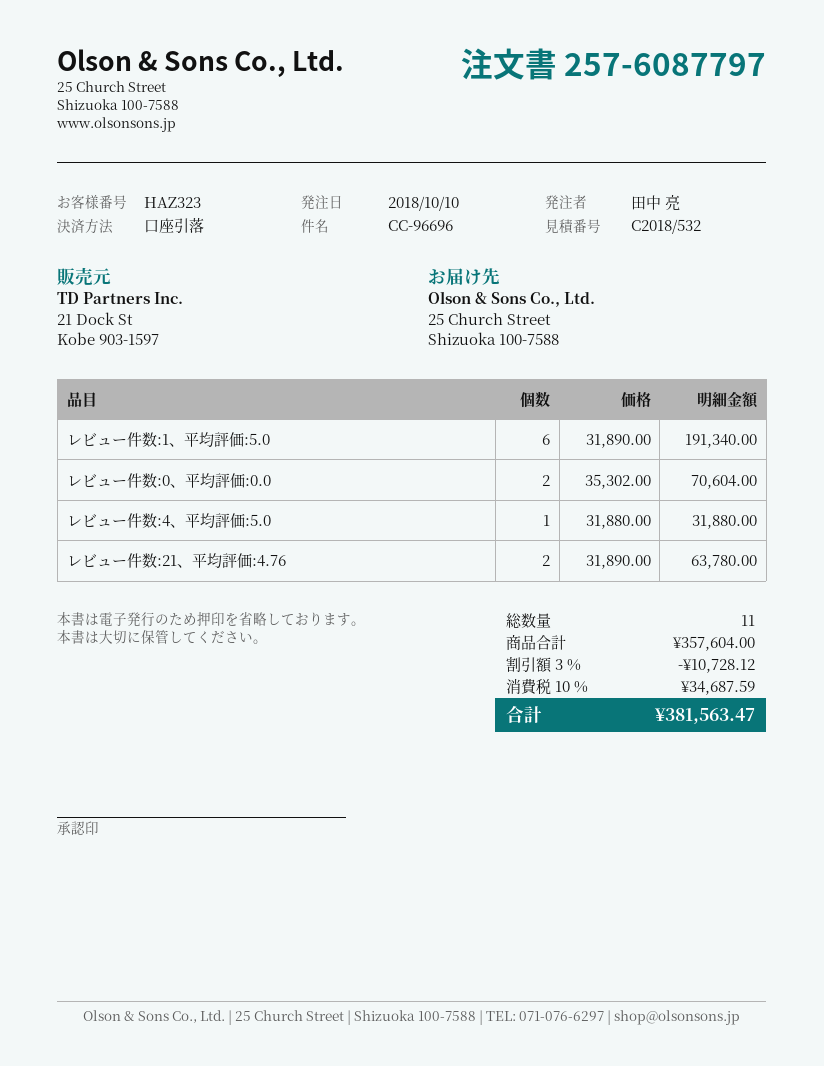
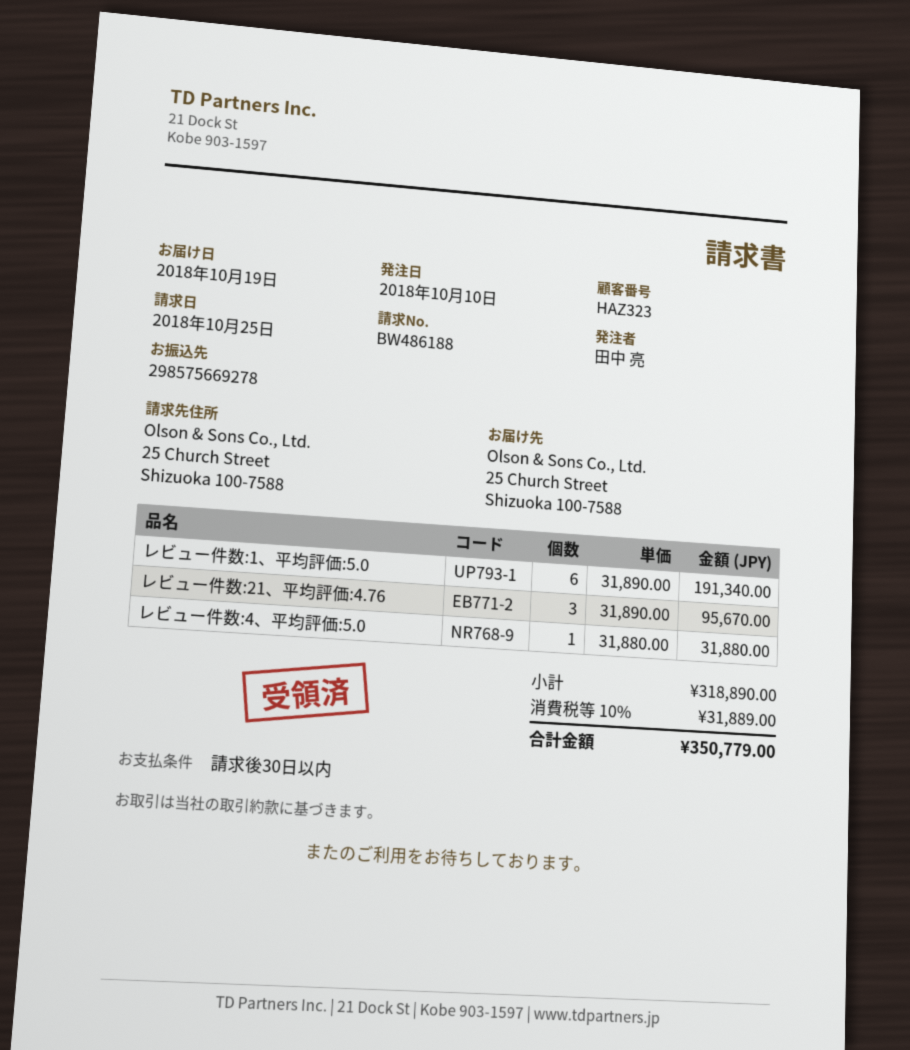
レビュー件数:0、平均評価:0.0: 2 x 35302.00 = 70604.00 -> none
レビュー件数:21、平均評価:4.76: 2 x 31890.00 = 63780.00 -> 3 x 31890.00 = 95670.00
subtotal: 357604.00 -> 318890.00
discount: 3% = 10728.12 -> none
tax: 10% = 34687.59 -> 10% = 31889.00
total: 381563.47 -> 350779.00

